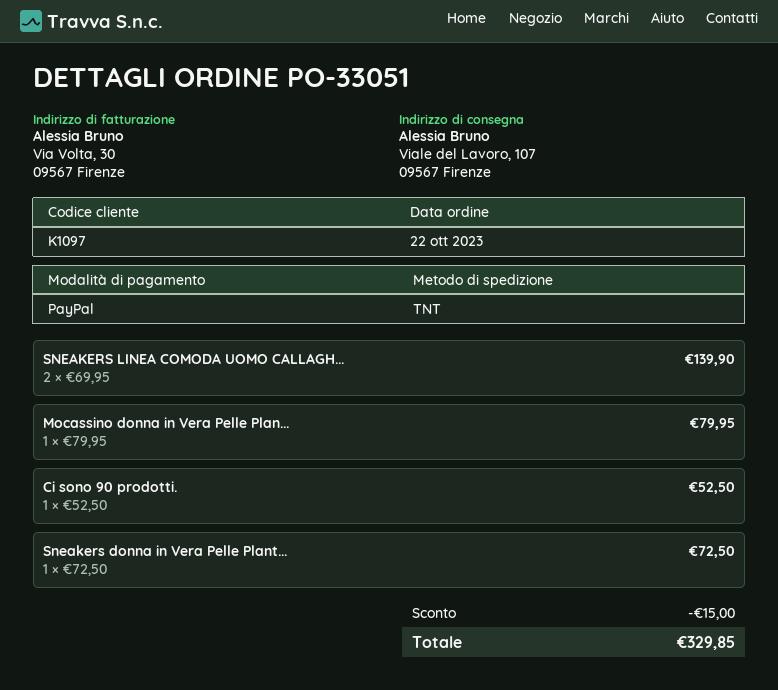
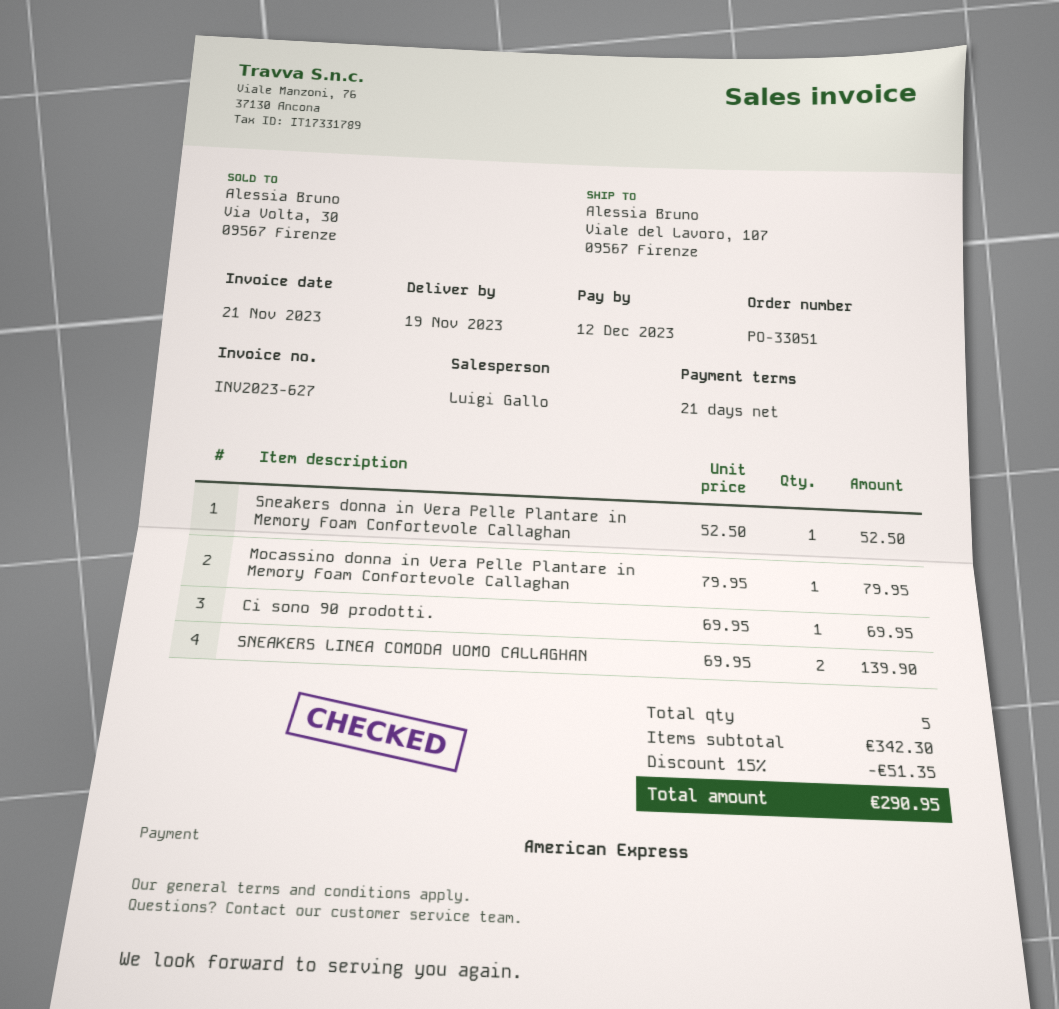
payment method: PayPal -> American Express
Ci sono 90 prodotti.: 1 x 52.50 = 52.50 -> 1 x 69.95 = 69.95
Sneakers donna in Vera Pelle Plant...: 1 x 72.50 = 72.50 -> 1 x 52.50 = 52.50
discount: 15.00 -> 51.35
total: 329.85 -> 290.95

